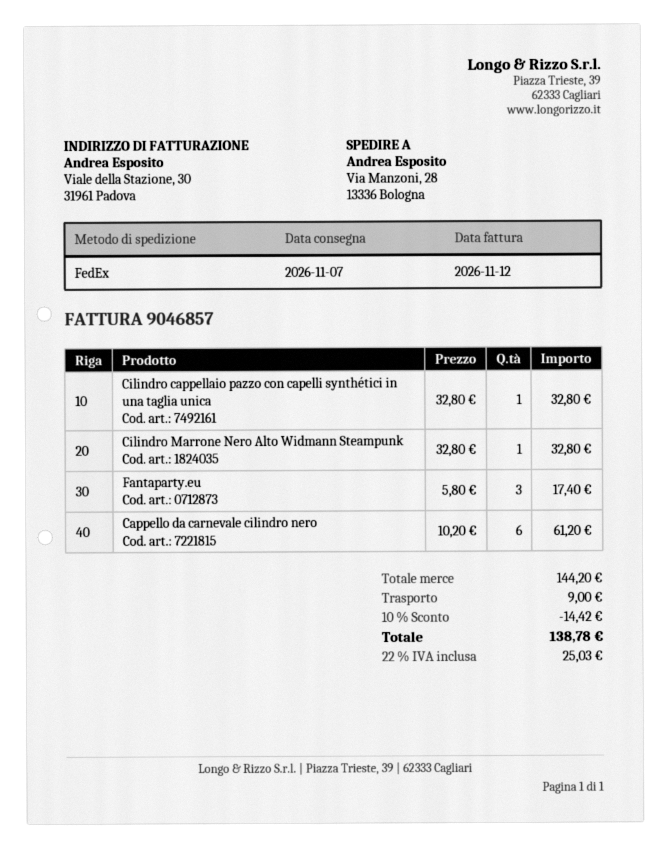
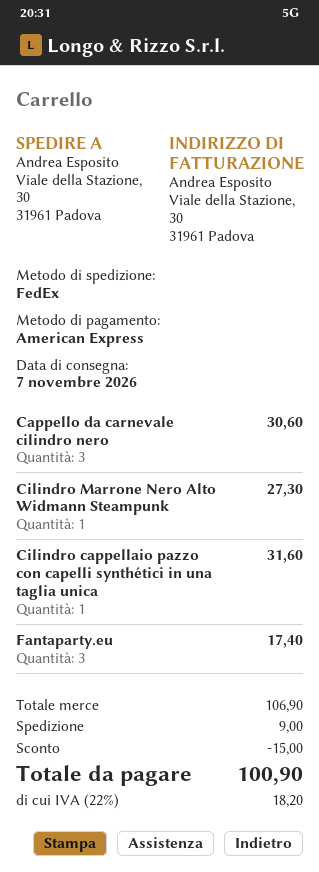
ship to: Via Manzoni, 28, 13336 Bologna -> Viale della Stazione, 30, 31961 Padova
Cilindro cappellaio pazzo con capelli synthétici in una taglia unica: 1 for 32.80 -> 1 for 31.60
Cilindro Marrone Nero Alto Widmann Steampunk: 1 for 32.80 -> 1 for 27.30
Cappello da carnevale cilindro nero: 6 for 61.20 -> 3 for 30.60
subtotal: 144.20 -> 106.90
discount: 14.42 -> 15.00
tax: 22% = 25.03 -> 22% = 18.20
total: 138.78 -> 100.90

